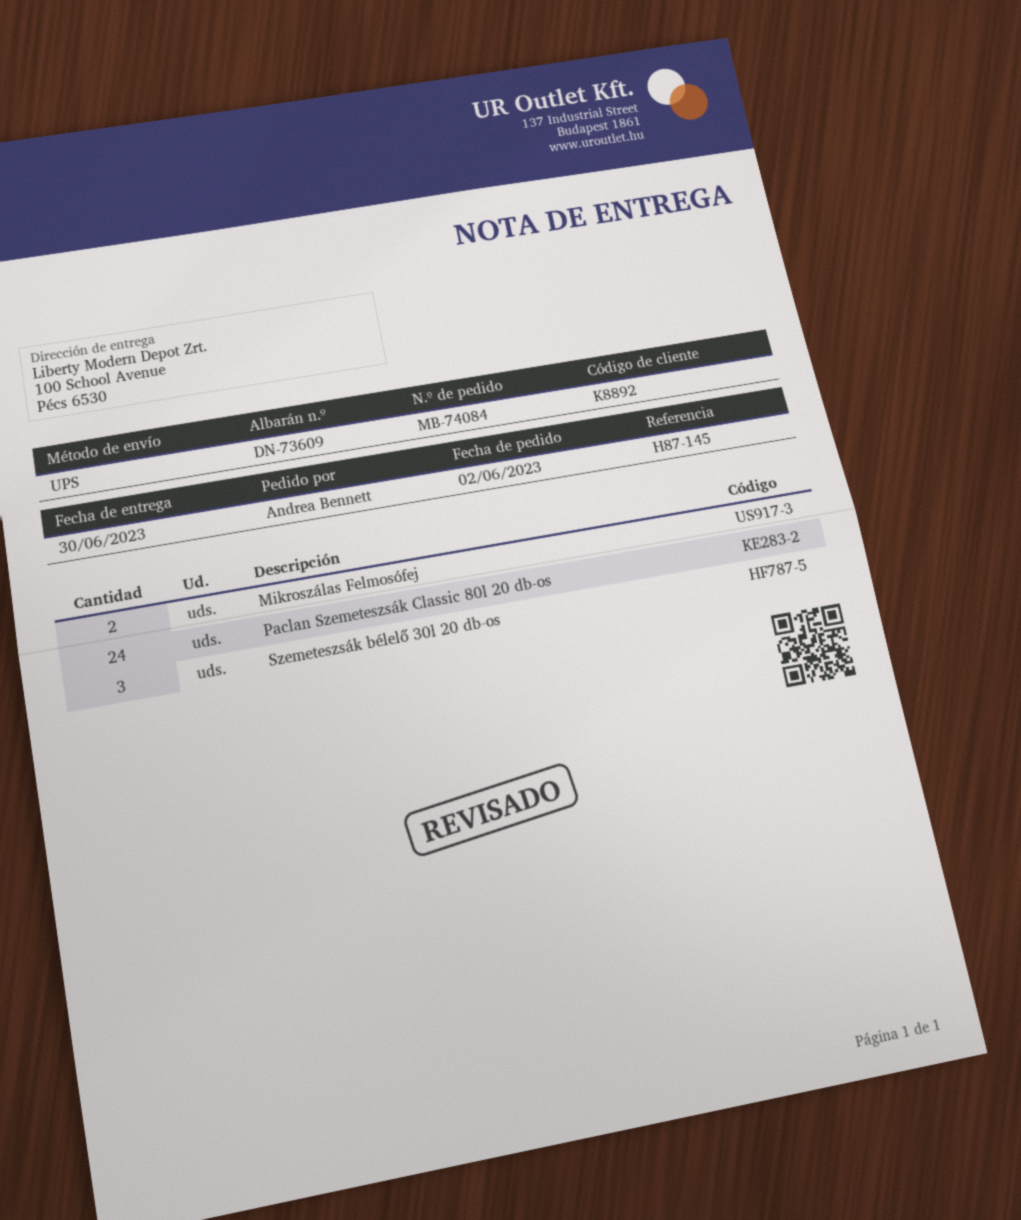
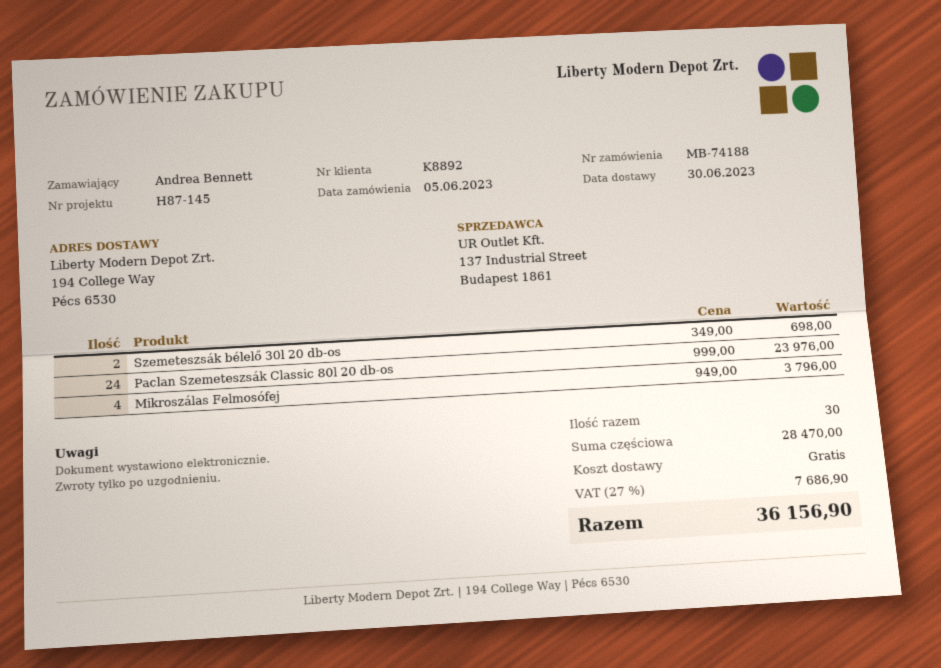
order number: MB-74084 -> MB-74188
order date: 2023-06-02 -> 2023-06-05
ship to: 100 School Avenue, Pécs 6530 -> 194 College Way, Pécs 6530
Mikroszálas Felmosófej: 2 -> 4
Szemeteszsák bélelő 30l 20 db-os: 3 -> 2

